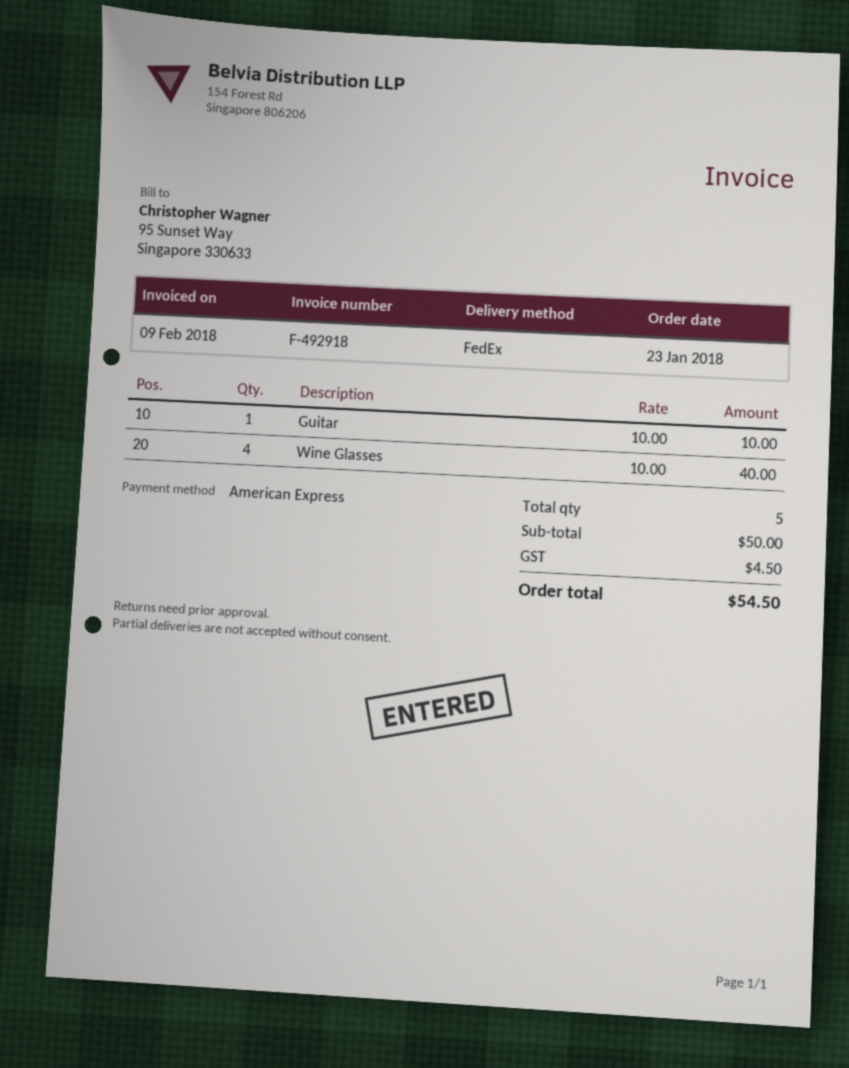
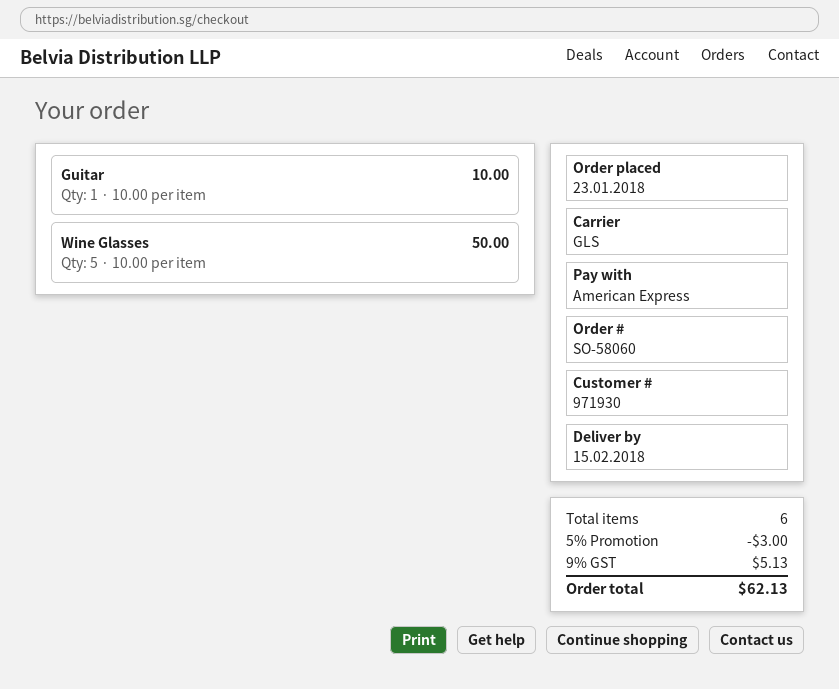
shipping method: FedEx -> GLS
Wine Glasses: 4 x 10.00 = 40.00 -> 5 x 10.00 = 50.00
total quantity: 5 -> 6
discount: none -> 5% = 3.00
tax: 4.50 -> 5.13
total: 54.50 -> 62.13

